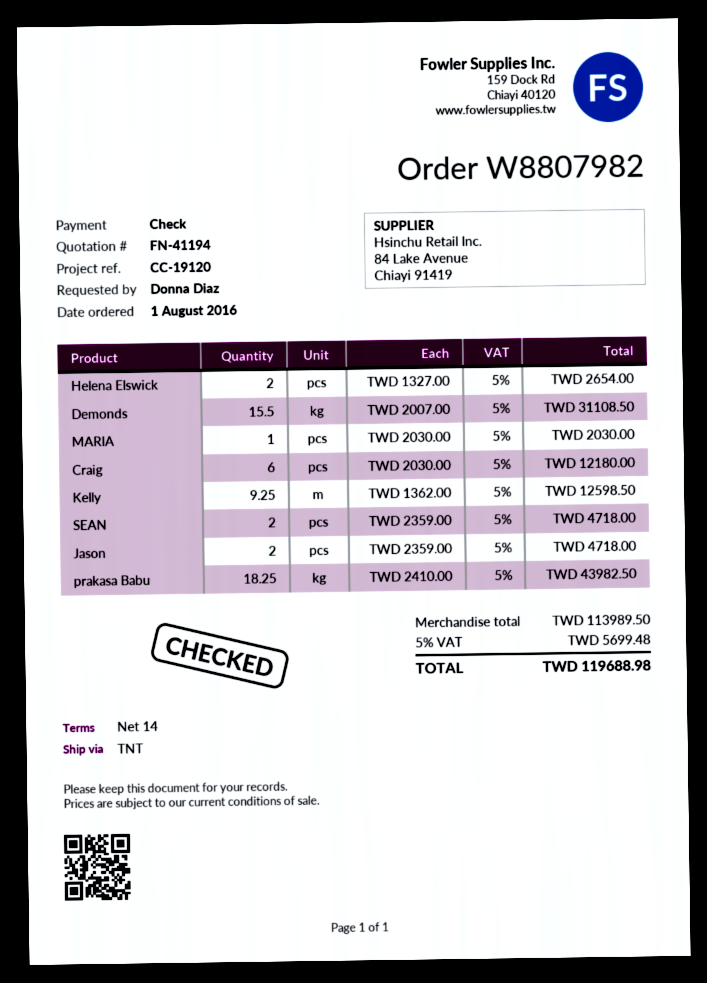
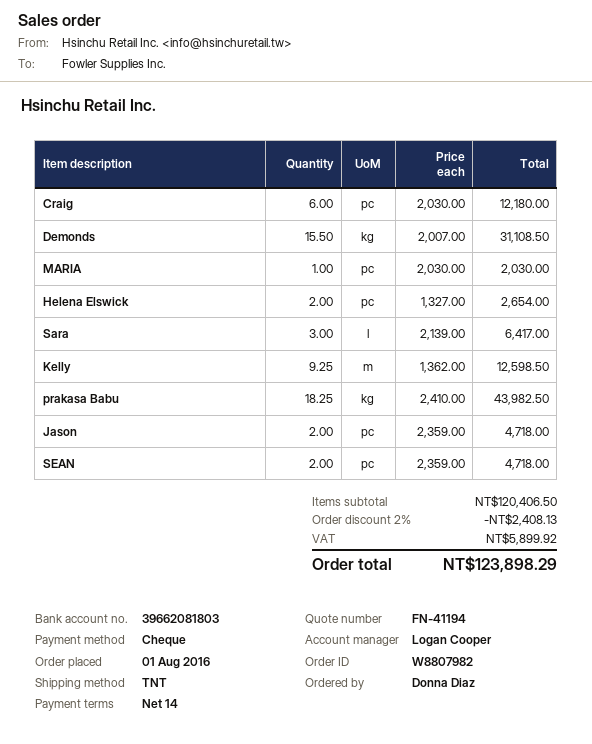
Sara: none -> 3 x 2139.00 = 6417.00
subtotal: 113989.50 -> 120406.50
discount: none -> 2% = 2408.13
tax: 5699.48 -> 5899.92
total: 119688.98 -> 123898.29

